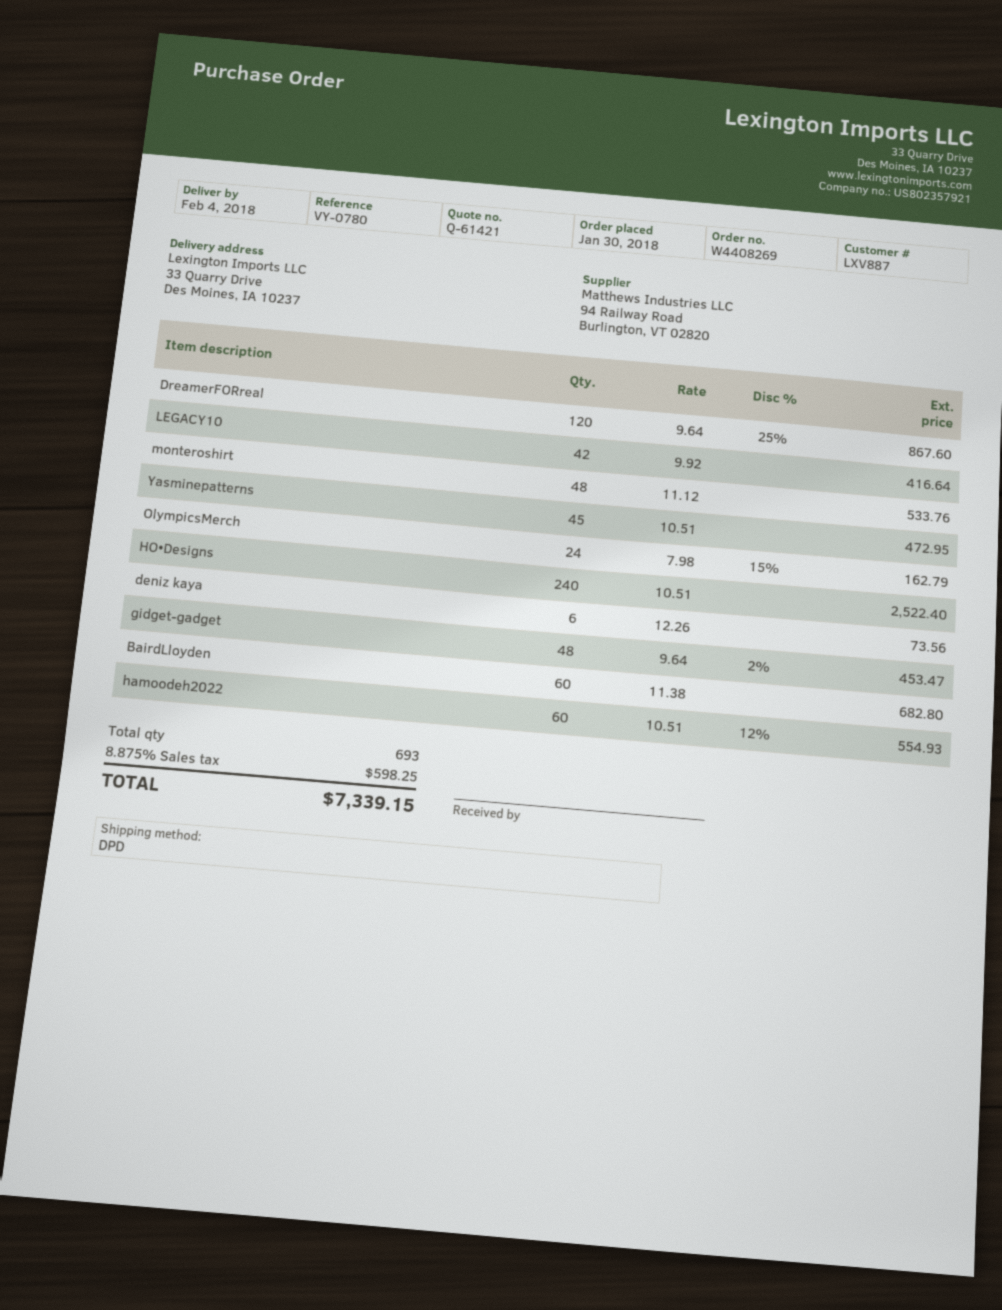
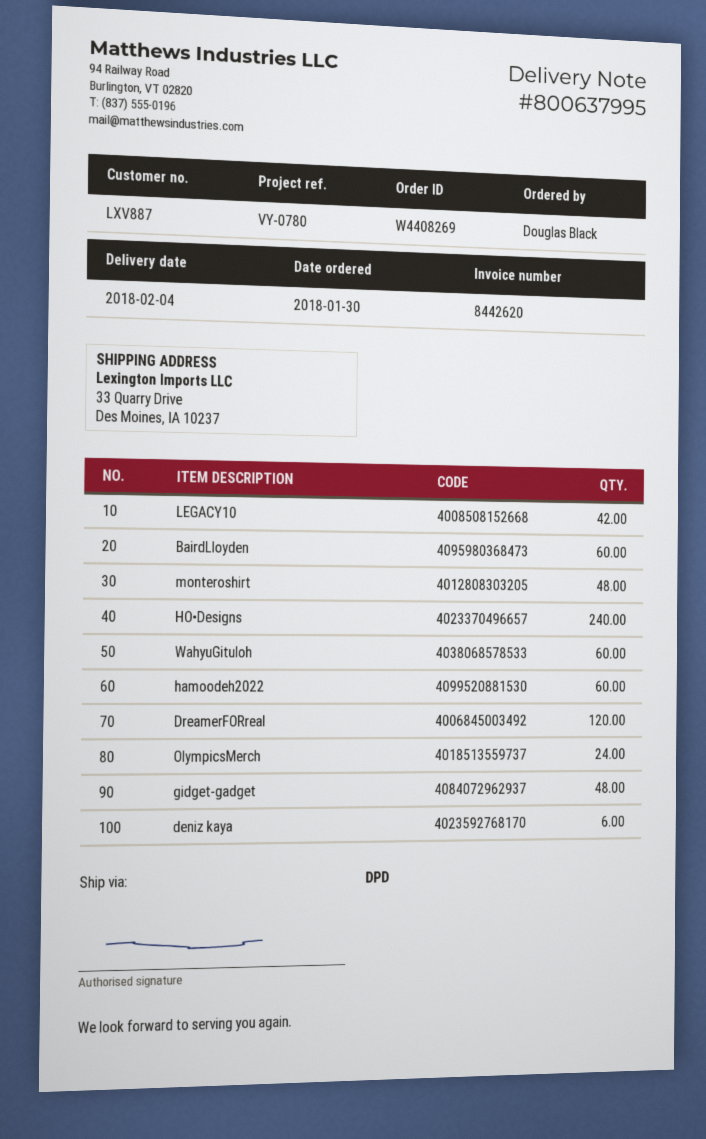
Yasminepatterns: 45 -> none
WahyuGituloh: none -> 60

